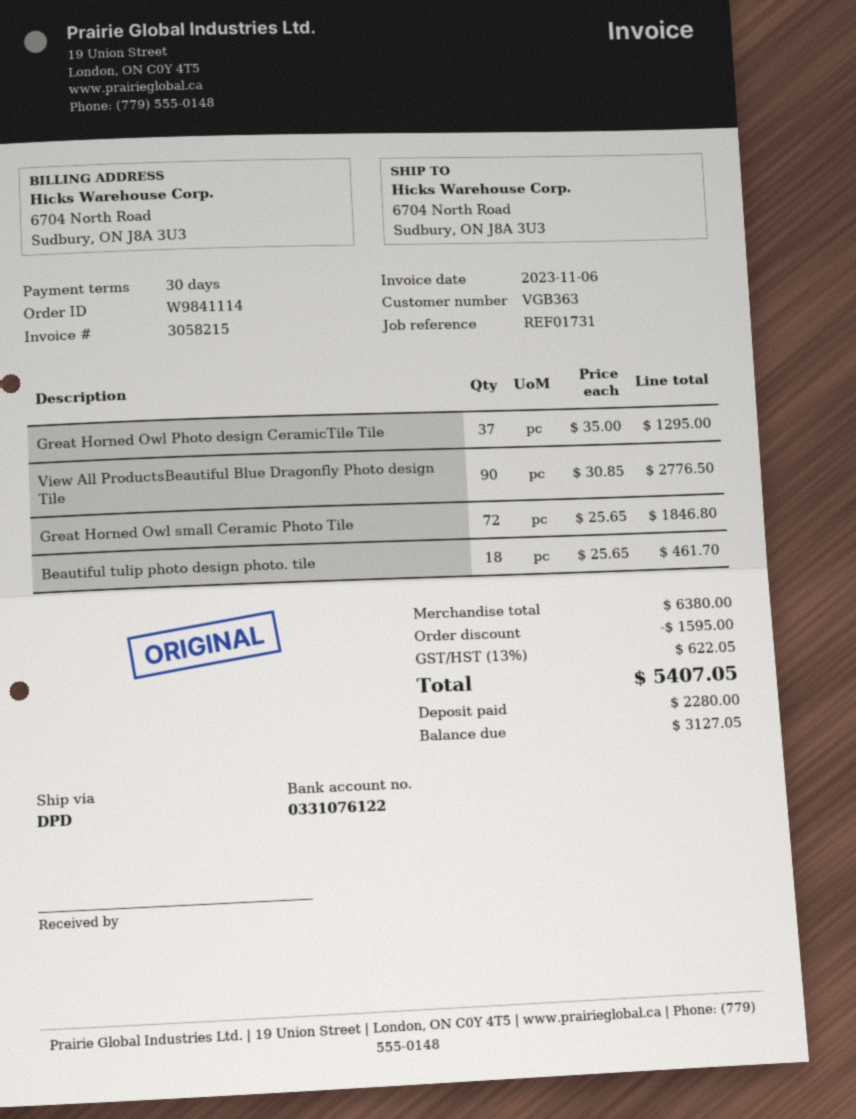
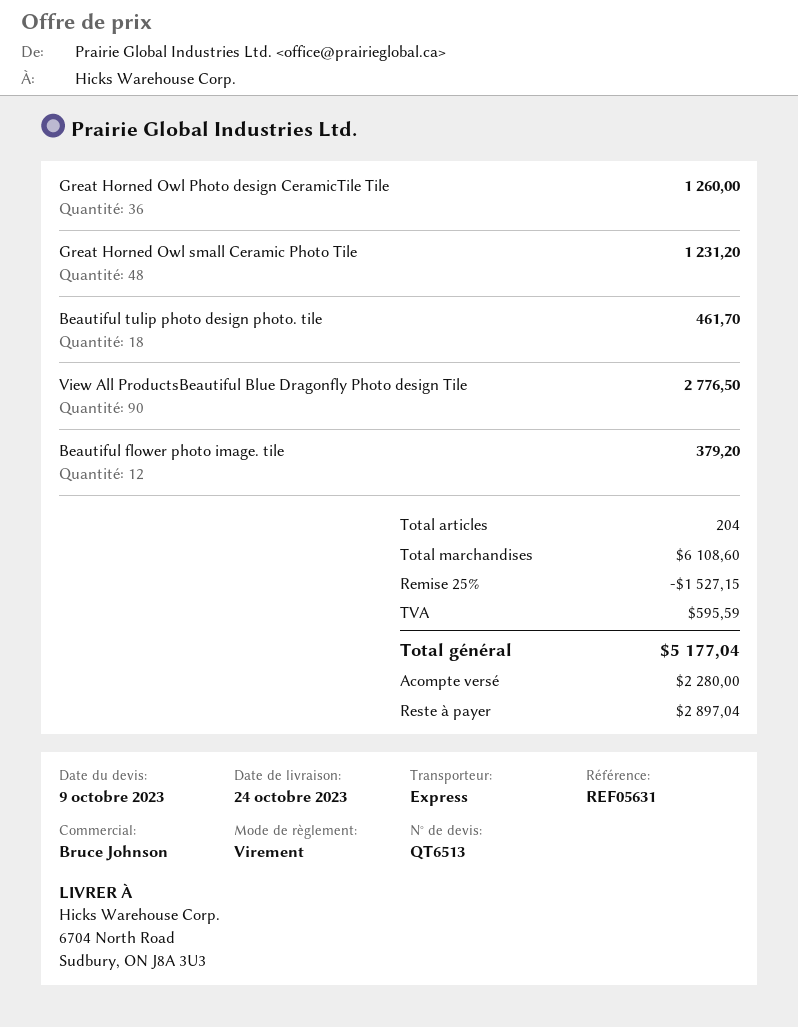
reference: REF01731 -> REF05631
shipping method: DPD -> express
Great Horned Owl Photo design CeramicTile Tile: 37 for 1295.00 -> 36 for 1260.00
Great Horned Owl small Ceramic Photo Tile: 72 for 1846.80 -> 48 for 1231.20
Beautiful flower photo image. tile: none -> 12 for 379.20
subtotal: 6380.00 -> 6108.60
discount: 1595.00 -> 1527.15
tax: 622.05 -> 595.59
total: 5407.05 -> 5177.04
balance: 3127.05 -> 2897.04

